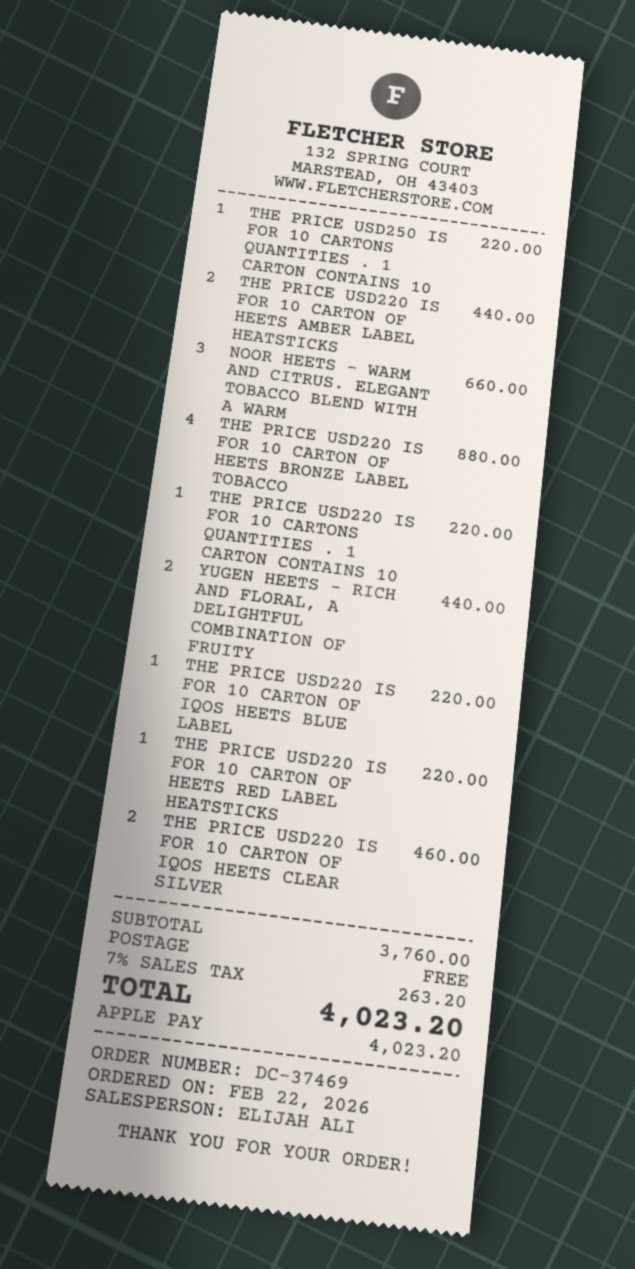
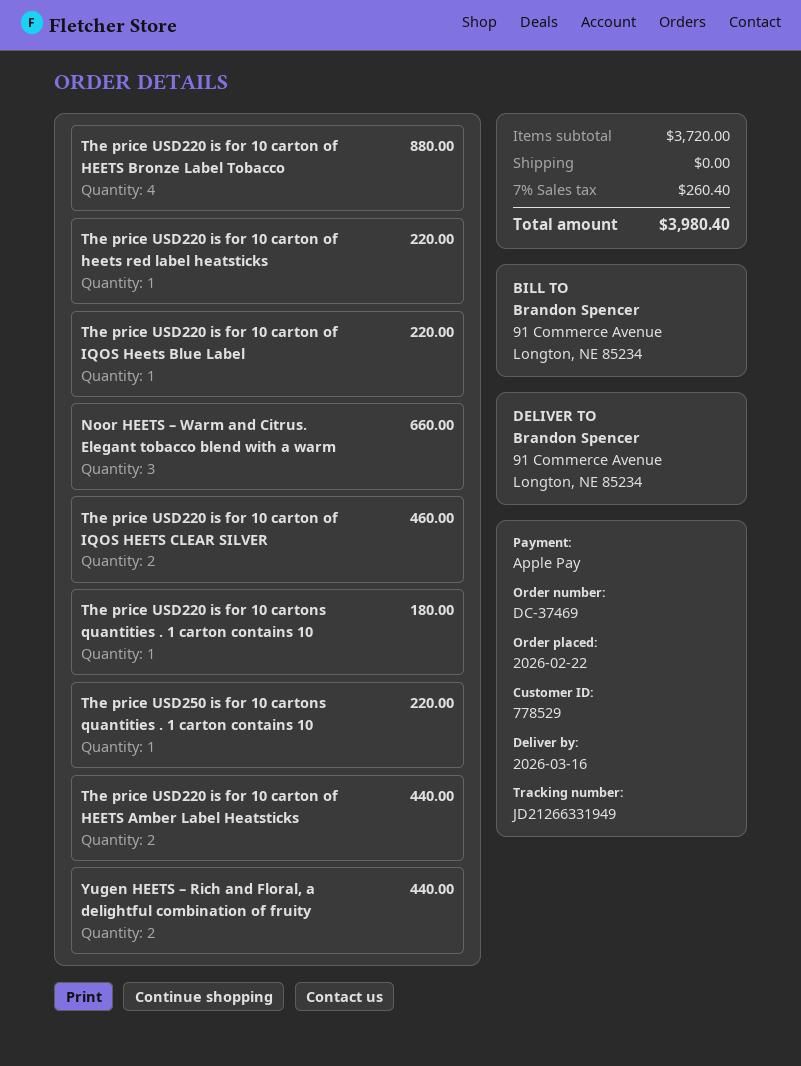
THE PRICE USD220 IS FOR 10 CARTONS QUANTITIES . 1 CARTON CONTAINS 10: 1 for 220.00 -> 1 for 180.00
subtotal: 3760.00 -> 3720.00
tax: 7% = 263.20 -> 7% = 260.40
total: 4023.20 -> 3980.40

